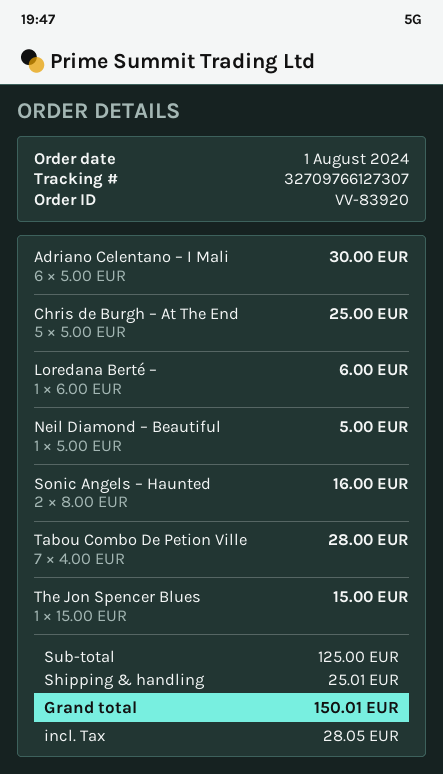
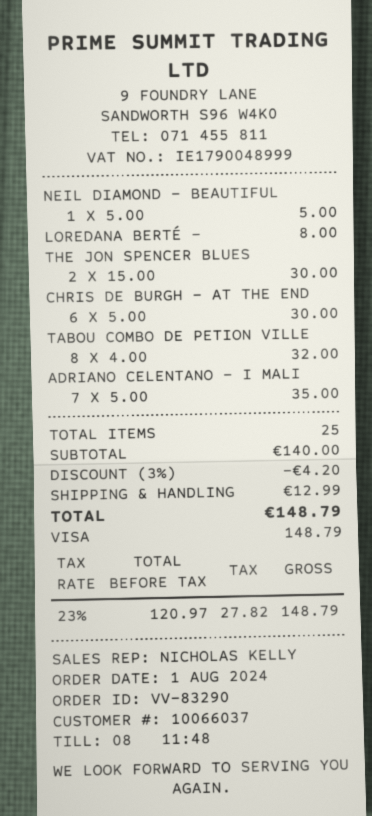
order number: VV-83920 -> VV-83290
Adriano Celentano – I Mali: 6 x 5.00 = 30.00 -> 7 x 5.00 = 35.00
Chris de Burgh – At The End: 5 x 5.00 = 25.00 -> 6 x 5.00 = 30.00
Loredana Berté –: 1 x 6.00 = 6.00 -> 1 x 8.00 = 8.00
Sonic Angels – Haunted: 2 x 8.00 = 16.00 -> none
Tabou Combo De Petion Ville: 7 x 4.00 = 28.00 -> 8 x 4.00 = 32.00
The Jon Spencer Blues: 1 x 15.00 = 15.00 -> 2 x 15.00 = 30.00
subtotal: 125.00 -> 140.00
discount: none -> 3% = 4.20
shipping: 25.01 -> 12.99
tax: 28.05 -> 27.82
total: 150.01 -> 148.79

